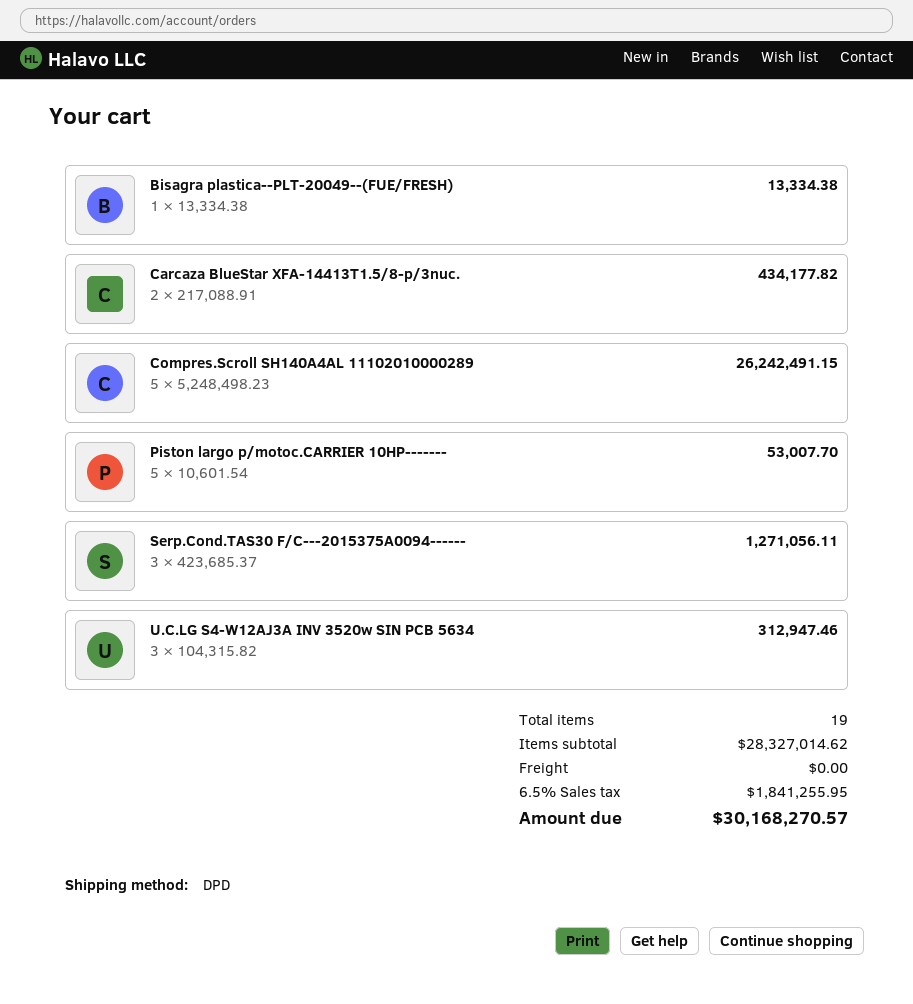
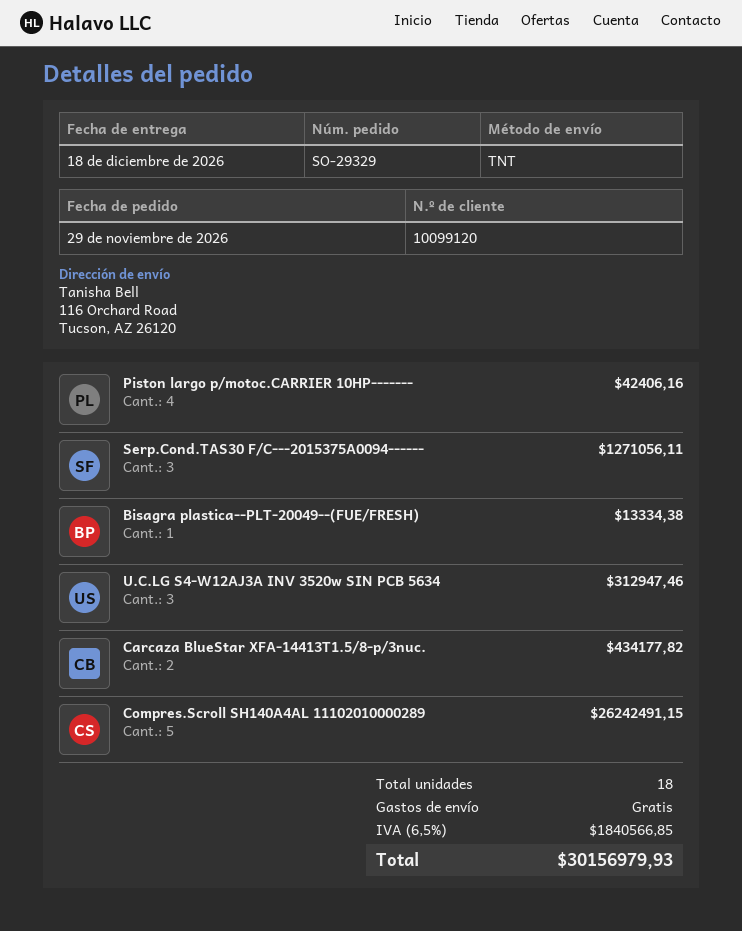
shipping method: DPD -> TNT
Piston largo p/motoc.CARRIER 10HP-------: 5 for 53007.70 -> 4 for 42406.16
total quantity: 19 -> 18
tax: 6.5% = 1841255.95 -> 6.5% = 1840566.85
total: 30168270.57 -> 30156979.93

